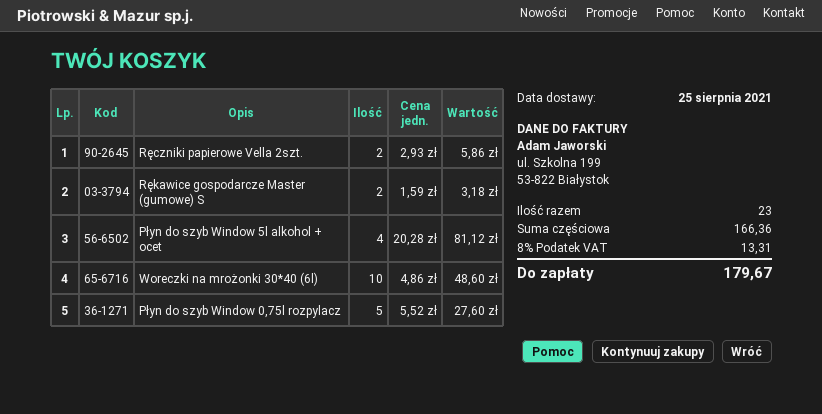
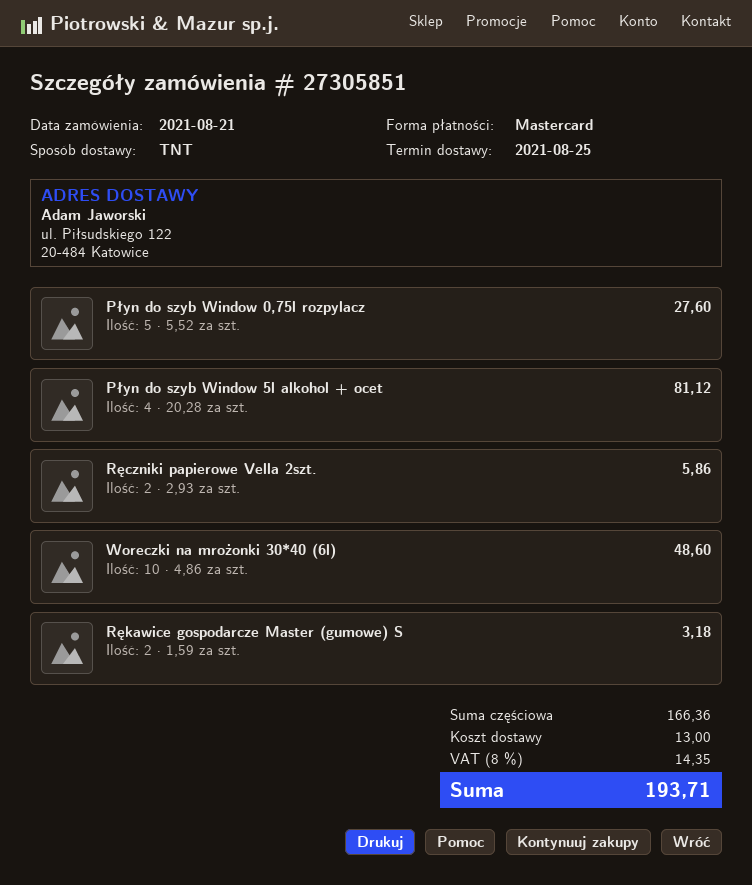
shipping: none -> 13.00
tax: 8% = 13.31 -> 8% = 14.35
total: 179.67 -> 193.71

